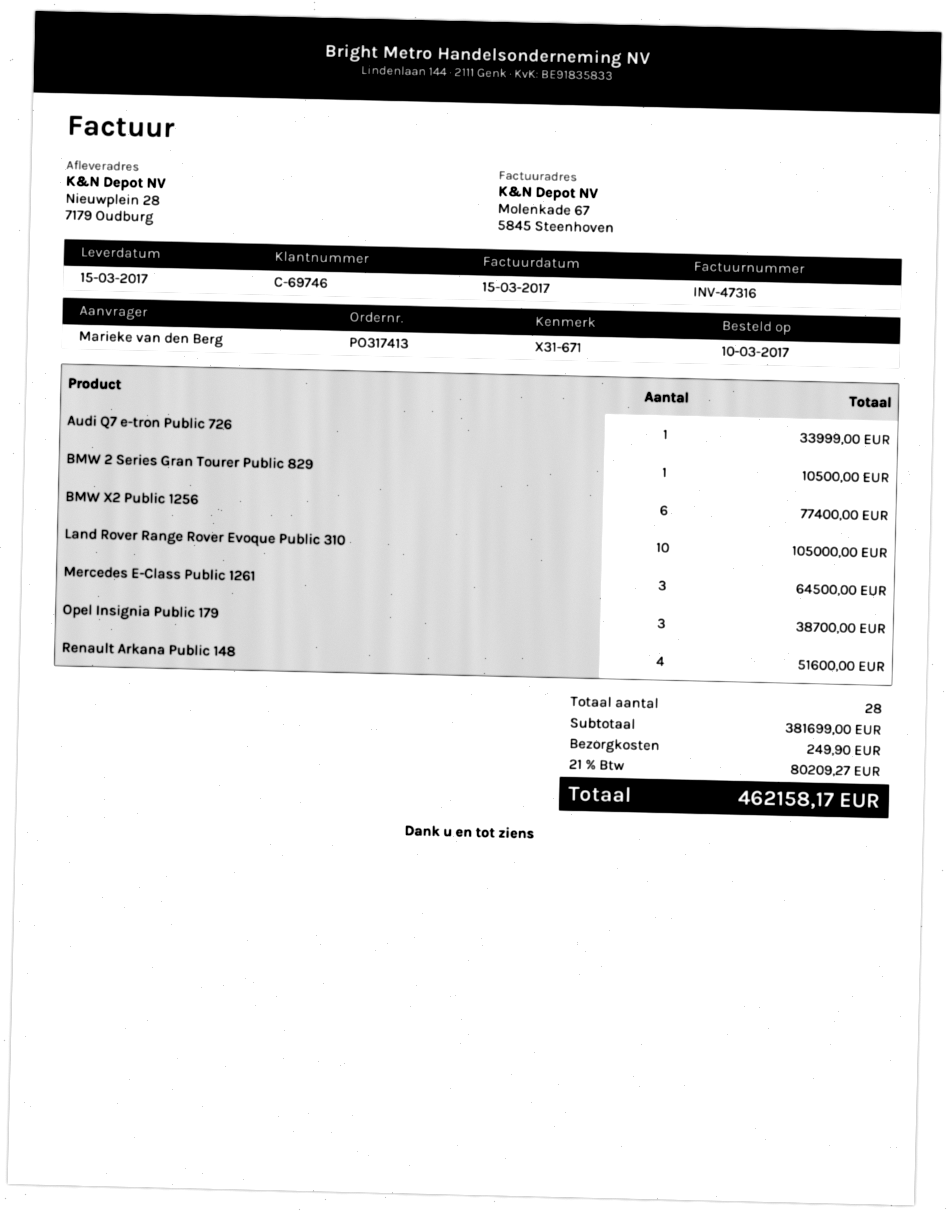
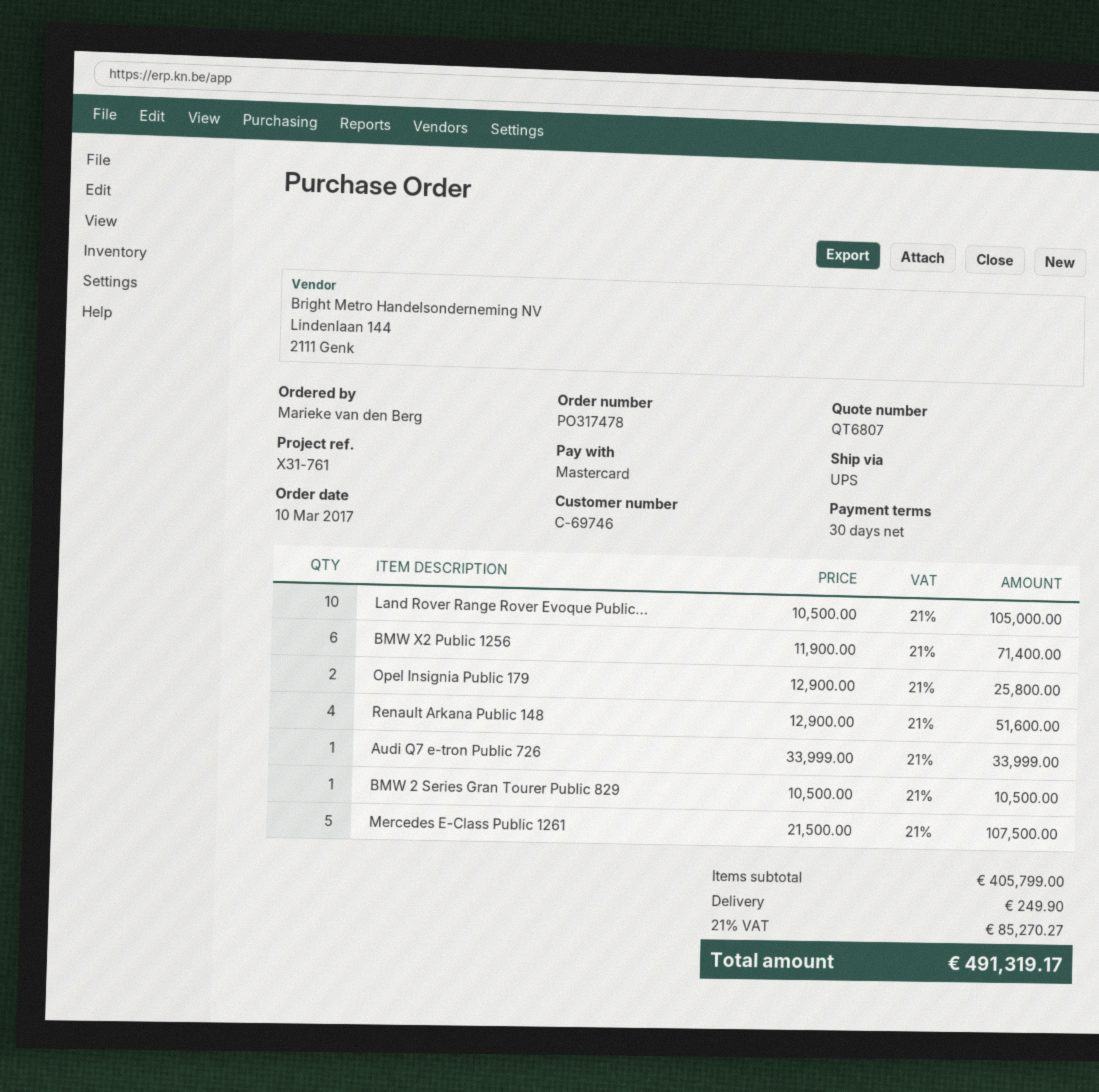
order number: PO317413 -> PO317478
reference: X31-671 -> X31-761
BMW X2 Public 1256: 6 for 77400.00 -> 6 for 71400.00
Mercedes E-Class Public 1261: 3 for 64500.00 -> 5 for 107500.00
Opel Insignia Public 179: 3 for 38700.00 -> 2 for 25800.00
subtotal: 381699.00 -> 405799.00
tax: 21% = 80209.27 -> 21% = 85270.27
total: 462158.17 -> 491319.17

